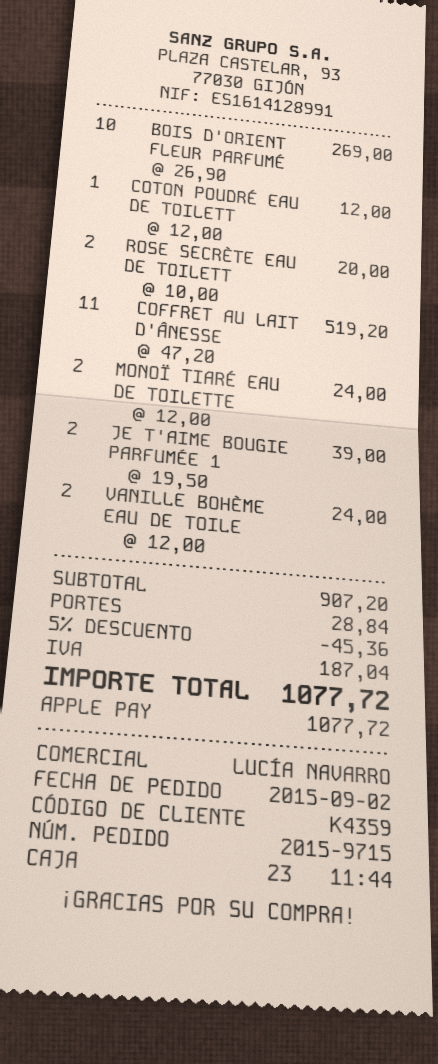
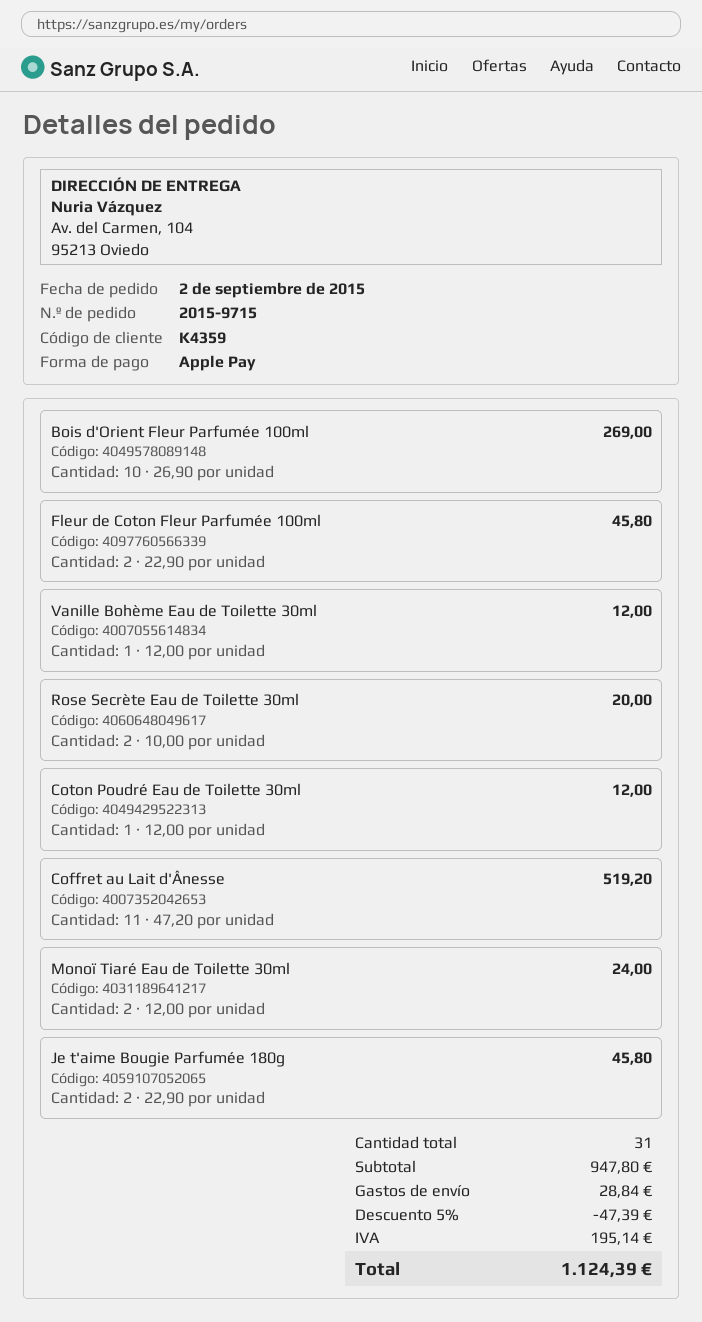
JE T'AIME BOUGIE PARFUMÉE 1: 2 x 19.50 = 39.00 -> 2 x 22.90 = 45.80
VANILLE BOHÈME EAU DE TOILE: 2 x 12.00 = 24.00 -> 1 x 12.00 = 12.00
Fleur de Coton Fleur Parfumée 100ml: none -> 2 x 22.90 = 45.80
subtotal: 907.20 -> 947.80
discount: 5% = 45.36 -> 5% = 47.39
tax: 187.04 -> 195.14
total: 1077.72 -> 1124.39

